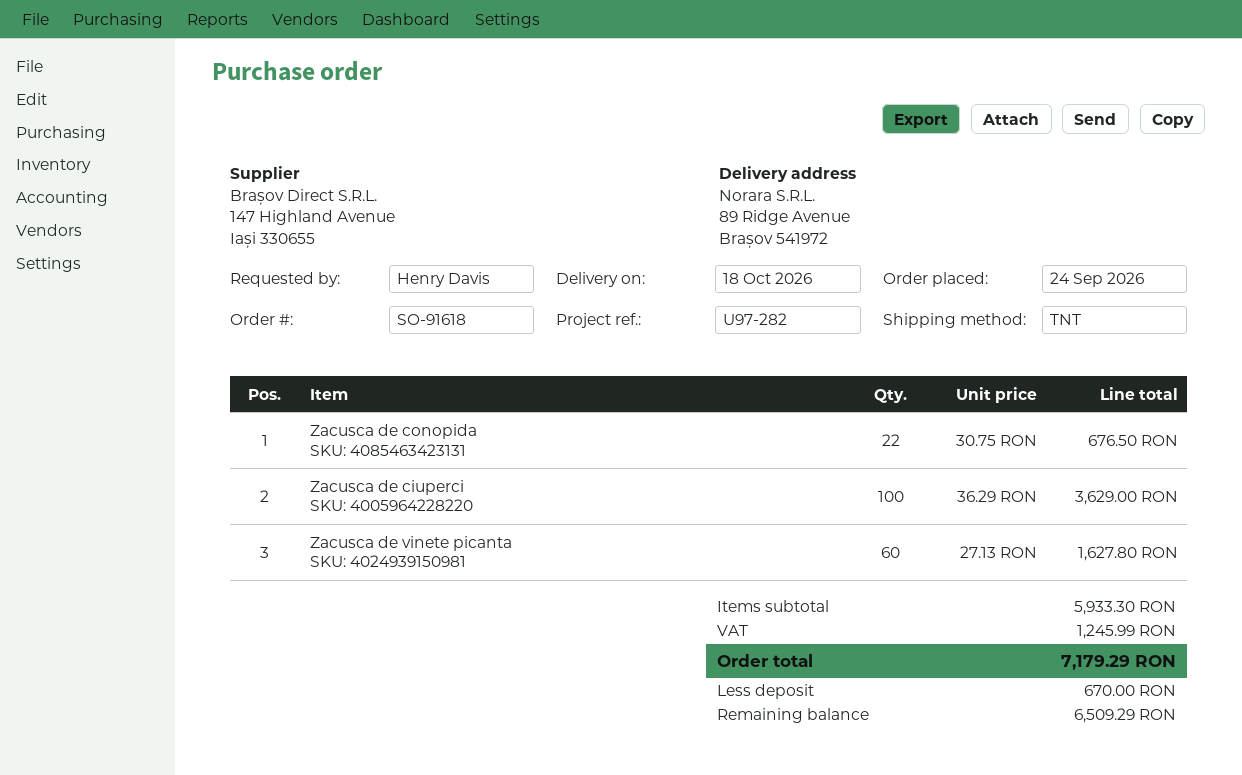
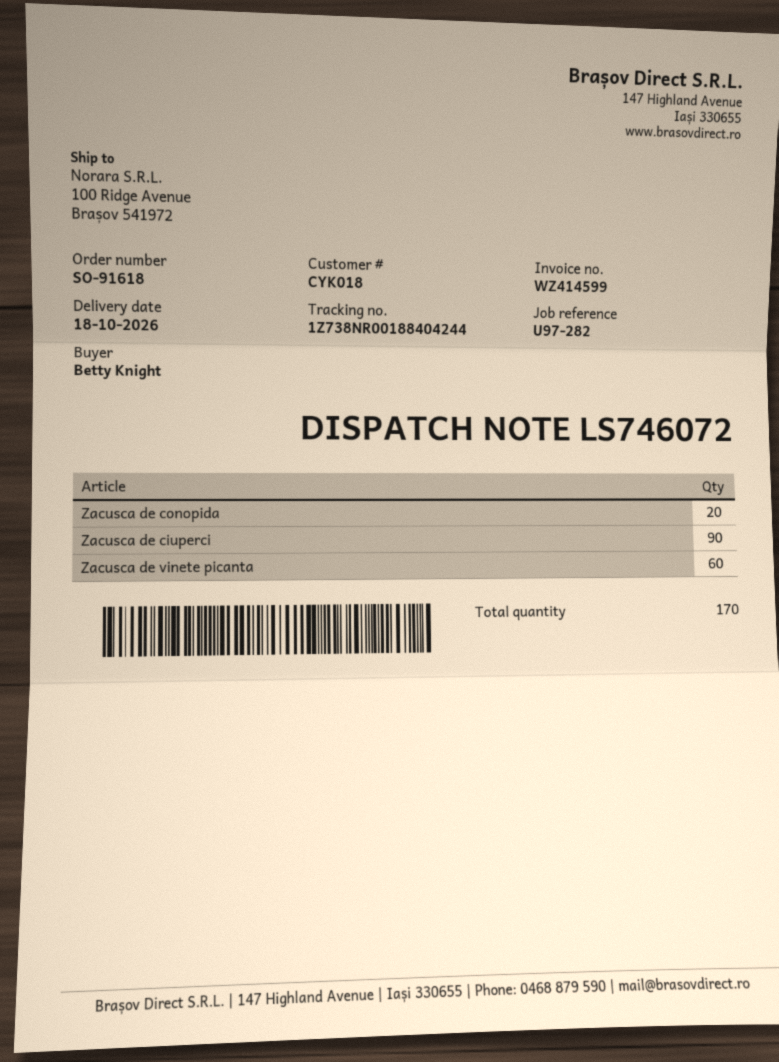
ordered by: Henry Davis -> Betty Knight
ship to: 89 Ridge Avenue, Brașov 541972 -> 100 Ridge Avenue, Brașov 541972
Zacusca de conopida: 22 -> 20
Zacusca de ciuperci: 100 -> 90

